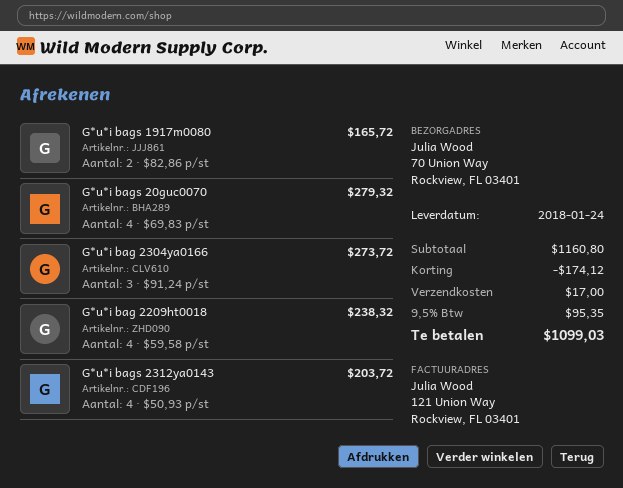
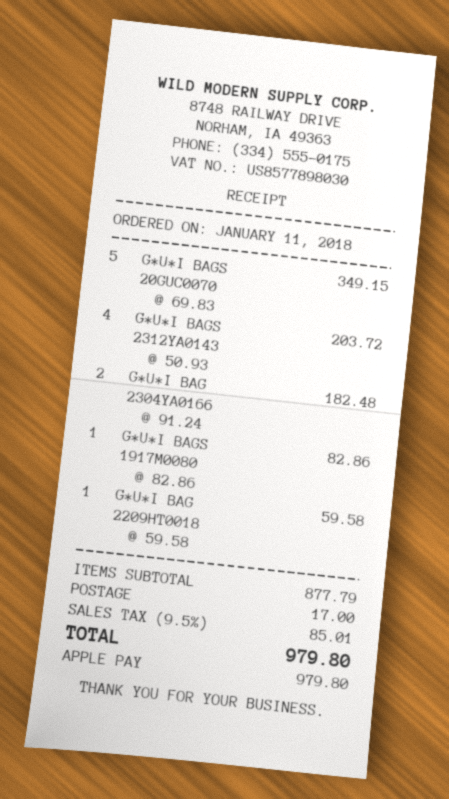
G*u*i bags 1917m0080: 2 x 82.86 = 165.72 -> 1 x 82.86 = 82.86
G*u*i bags 20guc0070: 4 x 69.83 = 279.32 -> 5 x 69.83 = 349.15
G*u*i bag 2304ya0166: 3 x 91.24 = 273.72 -> 2 x 91.24 = 182.48
G*u*i bag 2209ht0018: 4 x 59.58 = 238.32 -> 1 x 59.58 = 59.58
subtotal: 1160.80 -> 877.79
discount: 174.12 -> none
tax: 9.5% = 95.35 -> 9.5% = 85.01
total: 1099.03 -> 979.80

